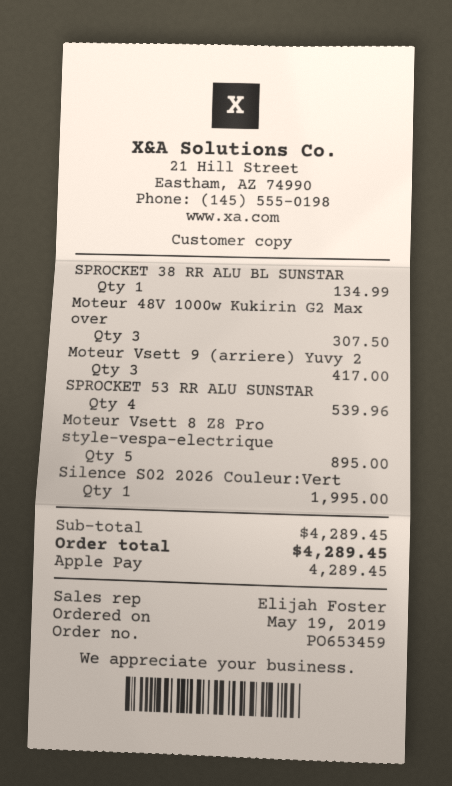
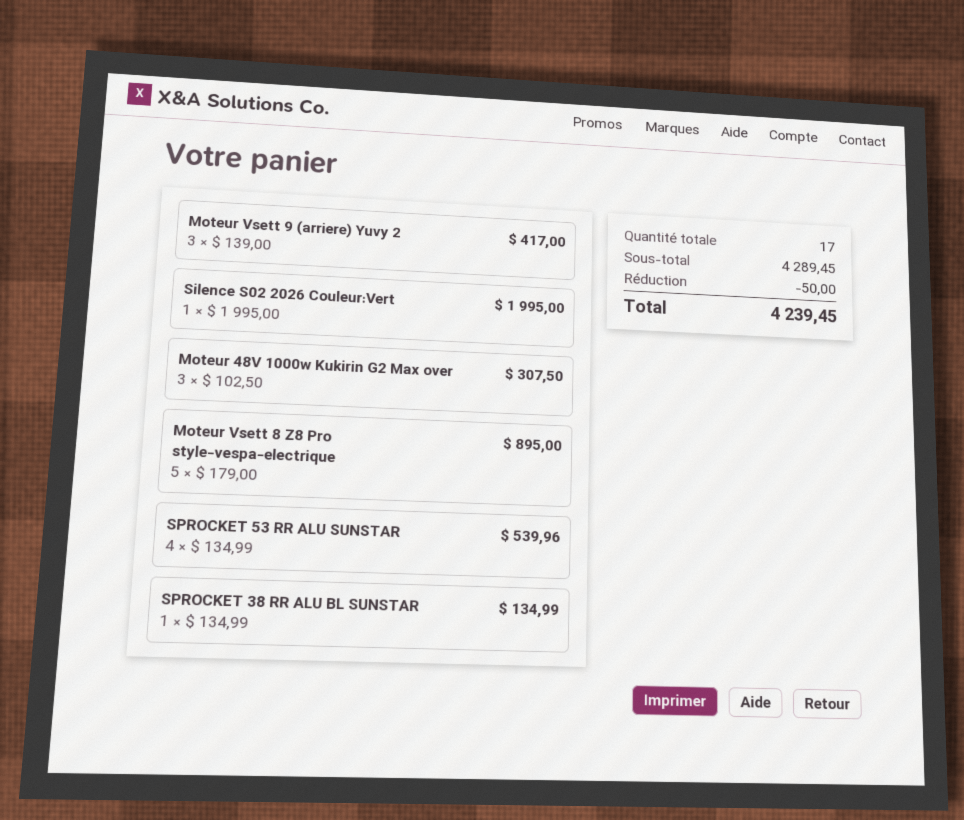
discount: none -> 50.00
total: 4289.45 -> 4239.45

